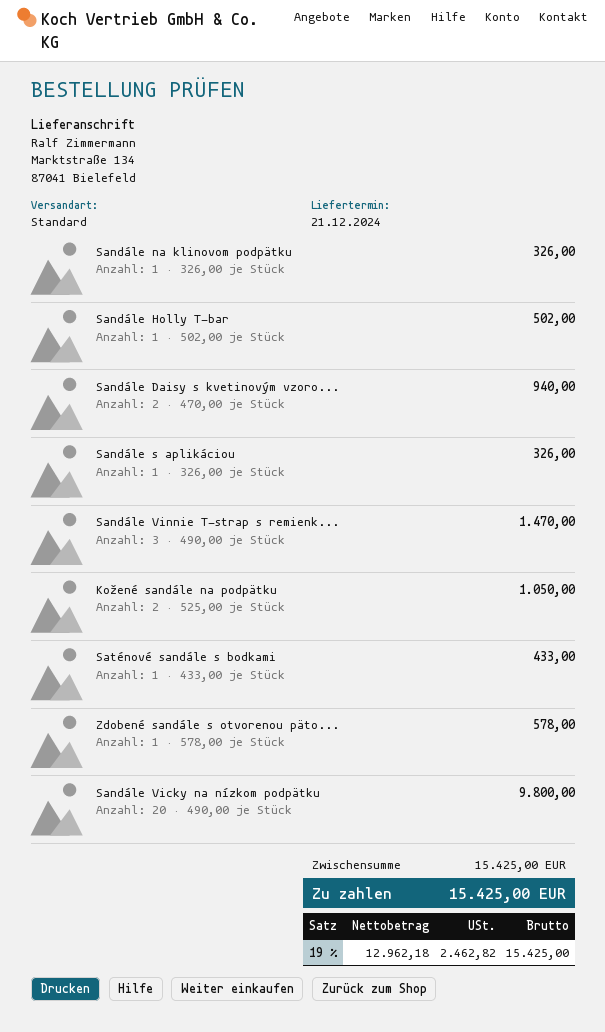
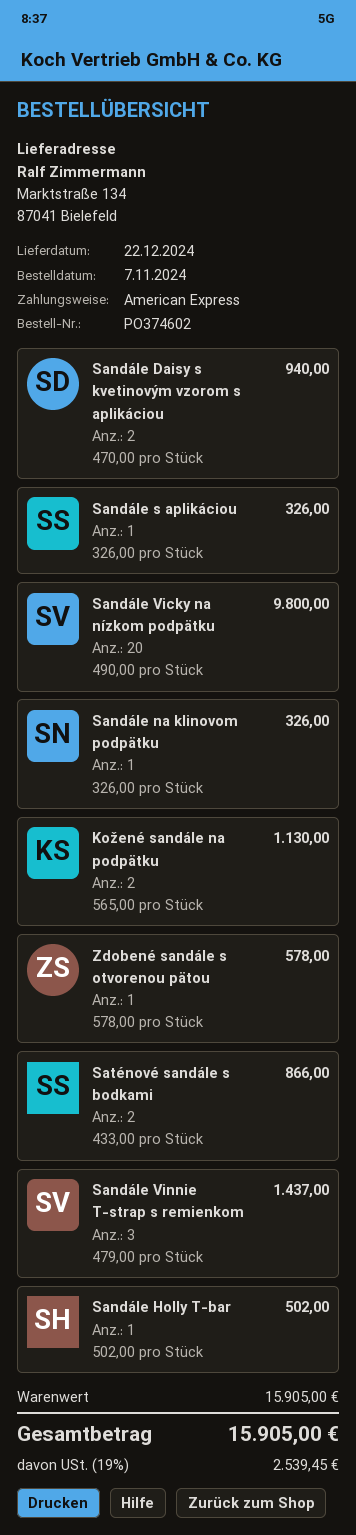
delivery date: 2024-12-21 -> 2024-12-22
Sandále Vinnie T-strap s remienk...: 3 x 490.00 = 1470.00 -> 3 x 479.00 = 1437.00
Kožené sandále na podpätku: 2 x 525.00 = 1050.00 -> 2 x 565.00 = 1130.00
Saténové sandále s bodkami: 1 x 433.00 = 433.00 -> 2 x 433.00 = 866.00
subtotal: 15425.00 -> 15905.00
tax: 19% = 2462.82 -> 19% = 2539.45
total: 15425.00 -> 15905.00

